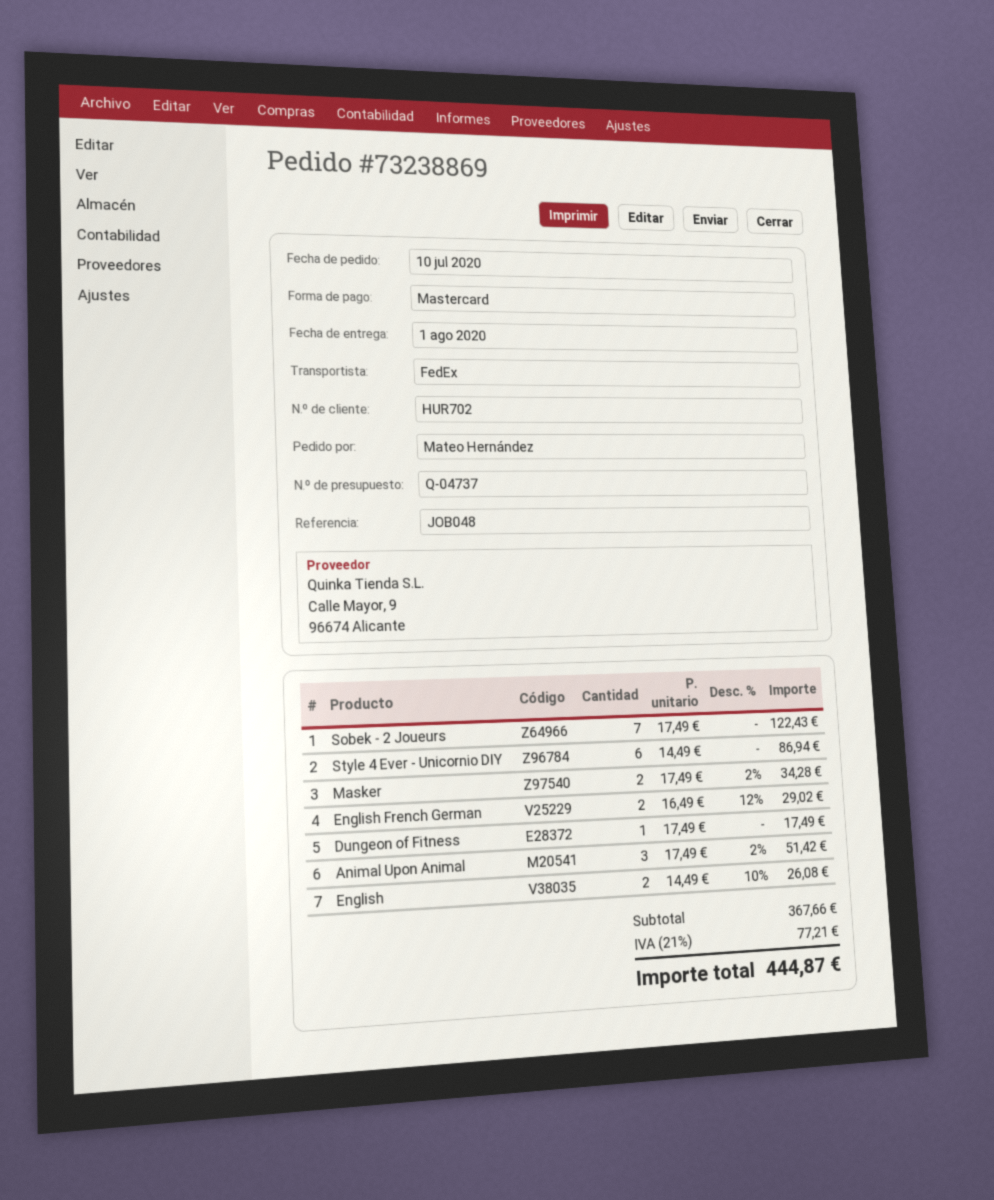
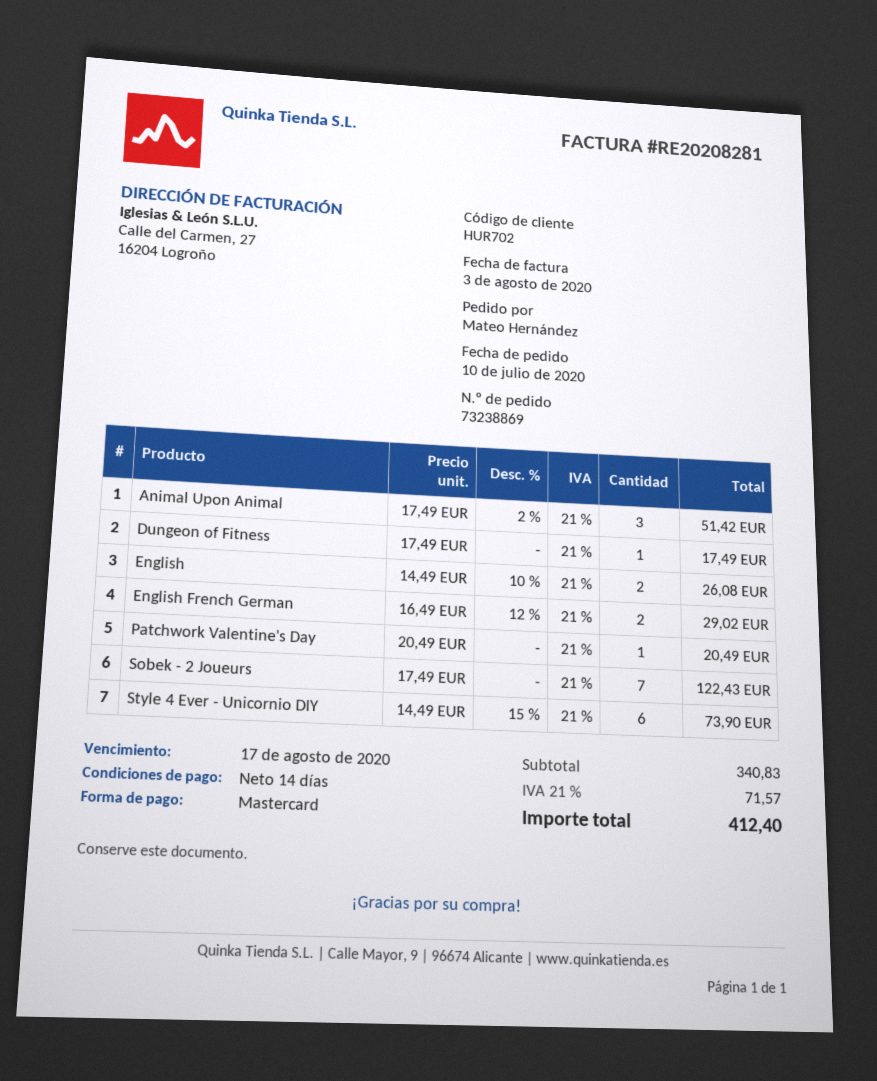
Style 4 Ever - Unicornio DIY: 6 x 14.49 = 86.94 -> 6 x 14.49 - 15% = 73.90
Masker: 2 x 17.49 - 2% = 34.28 -> none
Patchwork Valentine's Day: none -> 1 x 20.49 = 20.49
subtotal: 367.66 -> 340.83
tax: 21% = 77.21 -> 21% = 71.57
total: 444.87 -> 412.40

